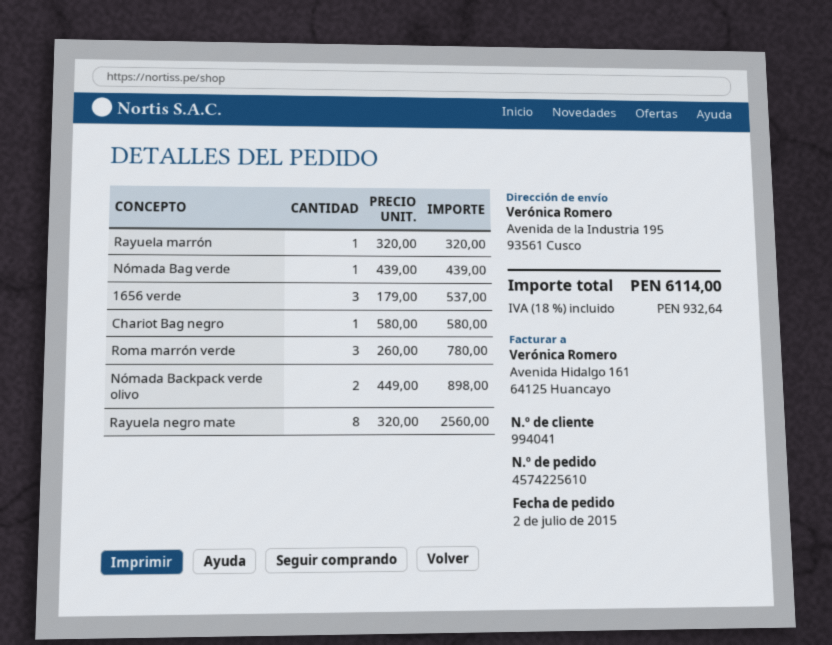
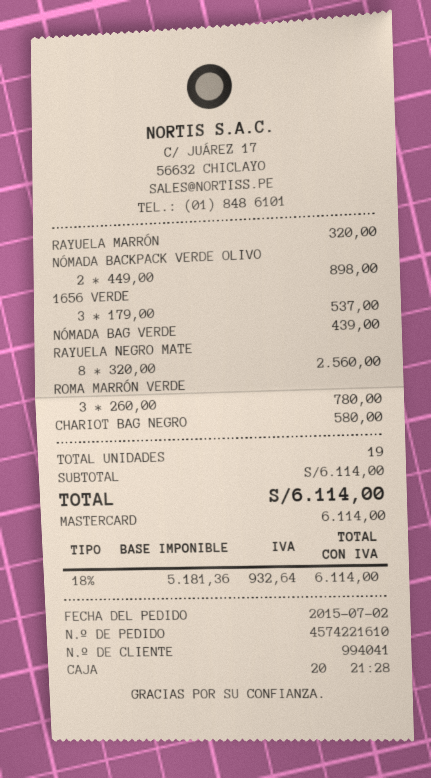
order number: 4574225610 -> 4574221610

